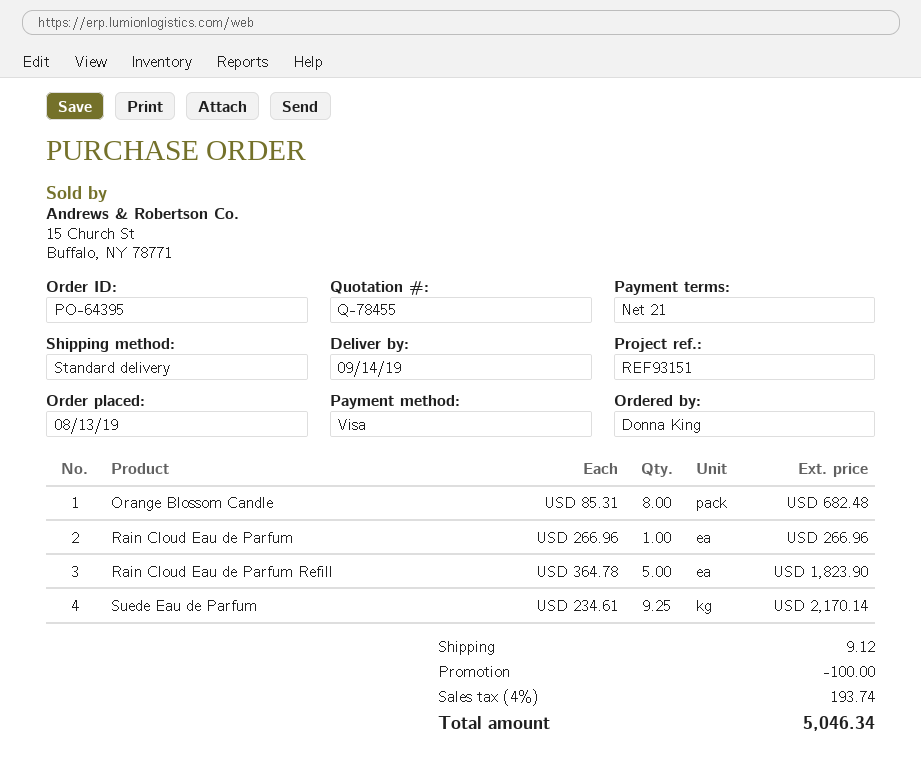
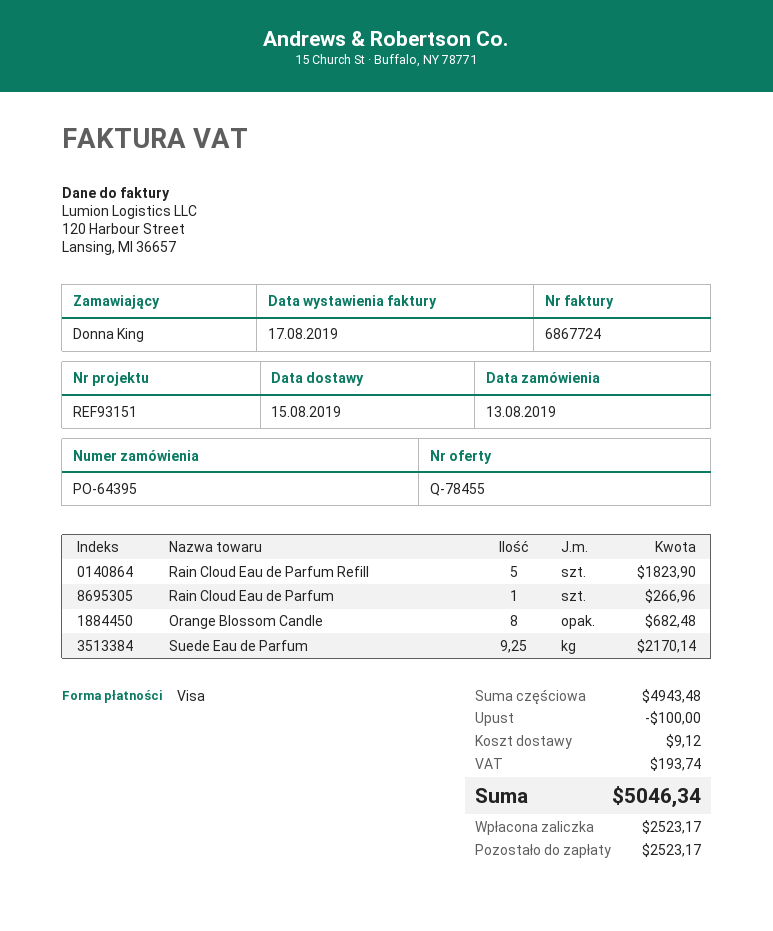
delivery date: 2019-09-14 -> 2019-08-15

